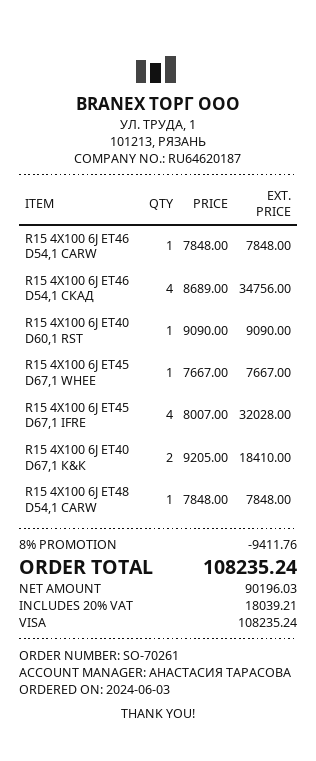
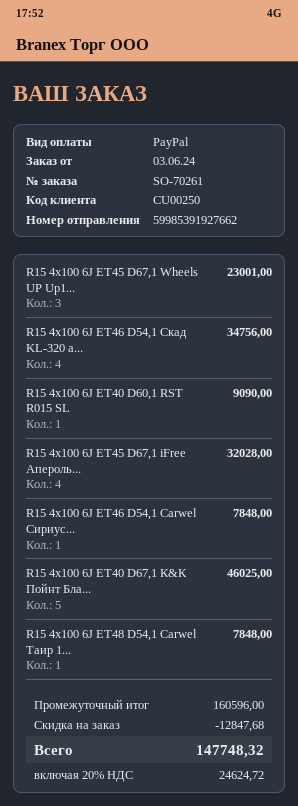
payment method: Visa -> PayPal
R15 4X100 6J ET45 D67,1 WHEE: 1 for 7667.00 -> 3 for 23001.00
R15 4X100 6J ET40 D67,1 К&К: 2 for 18410.00 -> 5 for 46025.00
discount: 9411.76 -> 12847.68
tax: 20% = 18039.21 -> 20% = 24624.72
total: 108235.24 -> 147748.32

